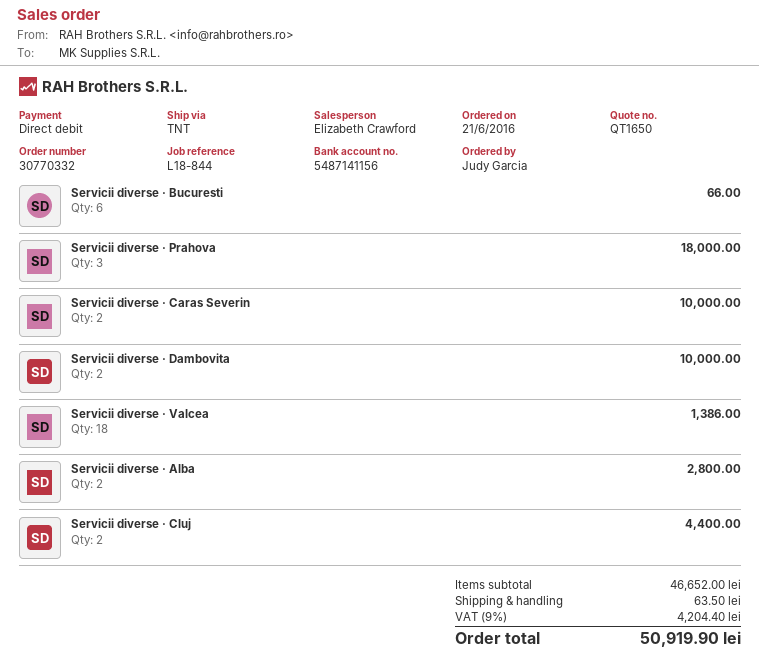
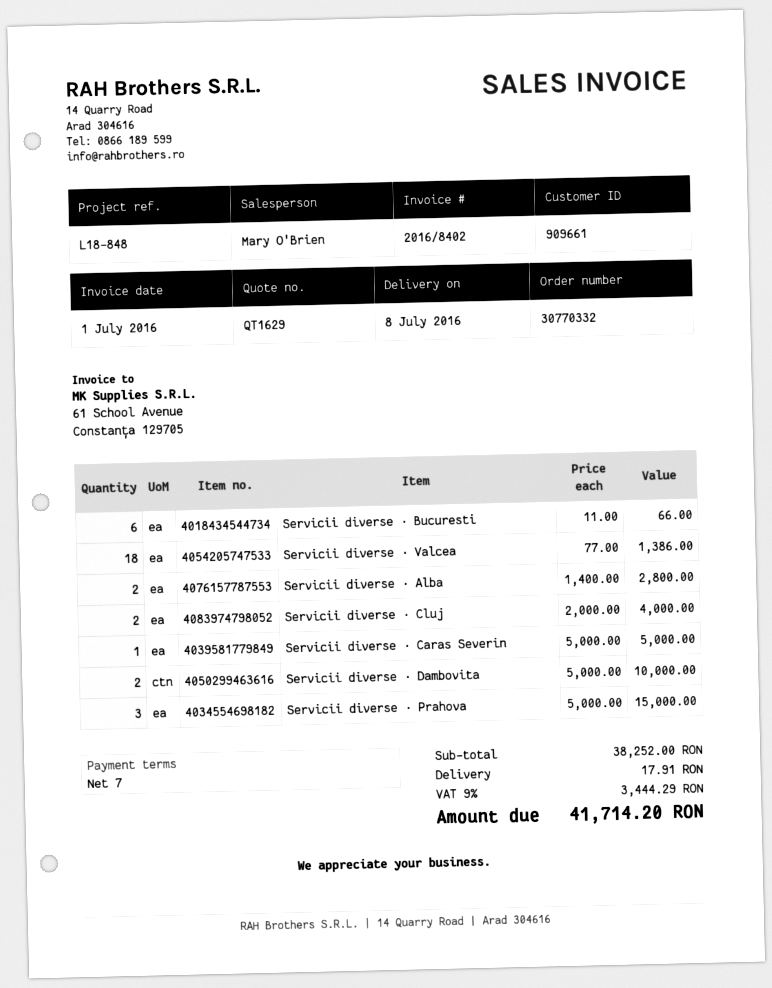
quote number: QT1650 -> QT1629
reference: L18-844 -> L18-848
sales rep: Elizabeth Crawford -> Mary O'Brien
Servicii diverse · Prahova: 3 for 18000.00 -> 3 for 15000.00
Servicii diverse · Caras Severin: 2 for 10000.00 -> 1 for 5000.00
Servicii diverse · Cluj: 2 for 4400.00 -> 2 for 4000.00
subtotal: 46652.00 -> 38252.00
shipping: 63.50 -> 17.91
tax: 9% = 4204.40 -> 9% = 3444.29
total: 50919.90 -> 41714.20

